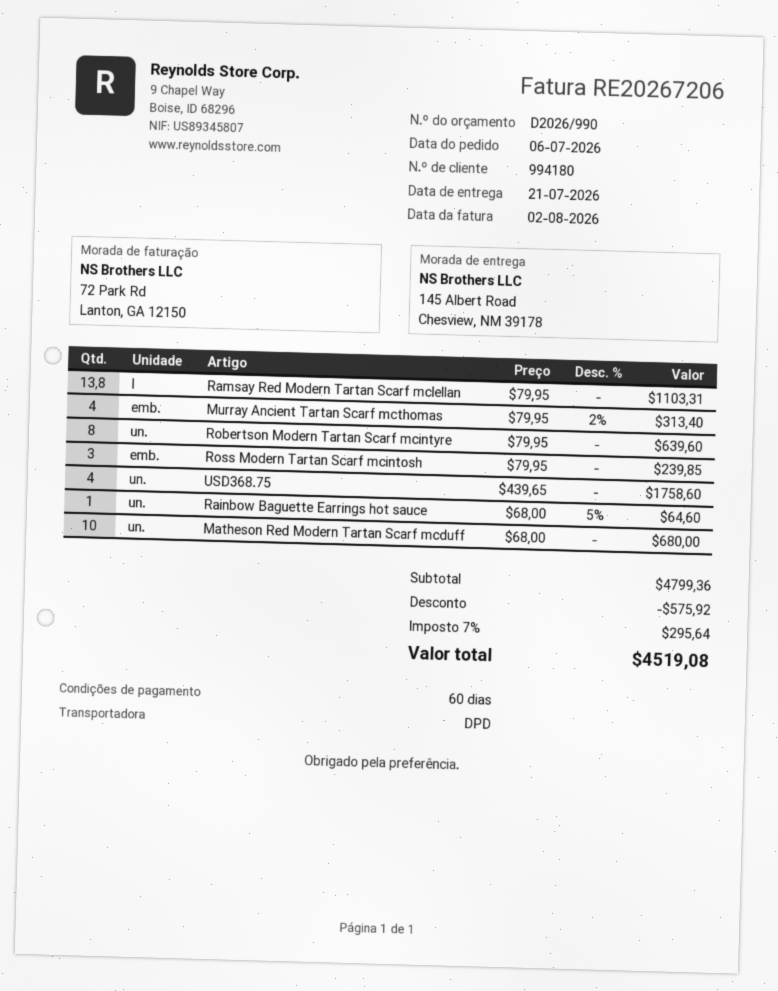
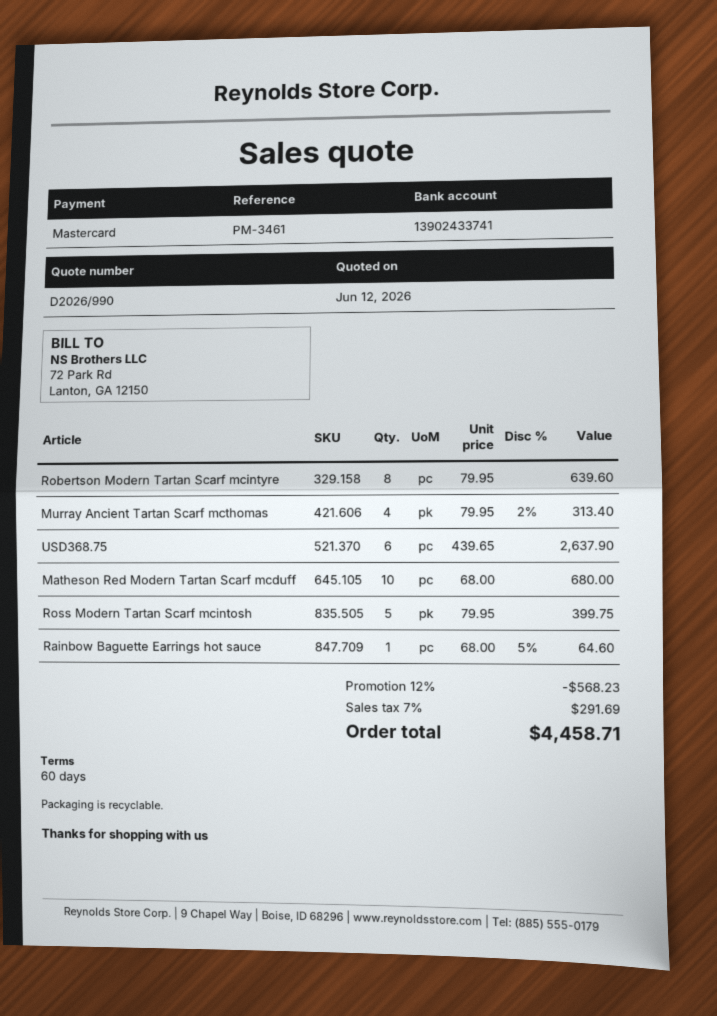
Ramsay Red Modern Tartan Scarf mclellan: 13.8 x 79.95 = 1103.31 -> none
Ross Modern Tartan Scarf mcintosh: 3 x 79.95 = 239.85 -> 5 x 79.95 = 399.75
USD368.75: 4 x 439.65 = 1758.60 -> 6 x 439.65 = 2637.90
discount: 575.92 -> 568.23
tax: 7% = 295.64 -> 7% = 291.69
total: 4519.08 -> 4458.71

